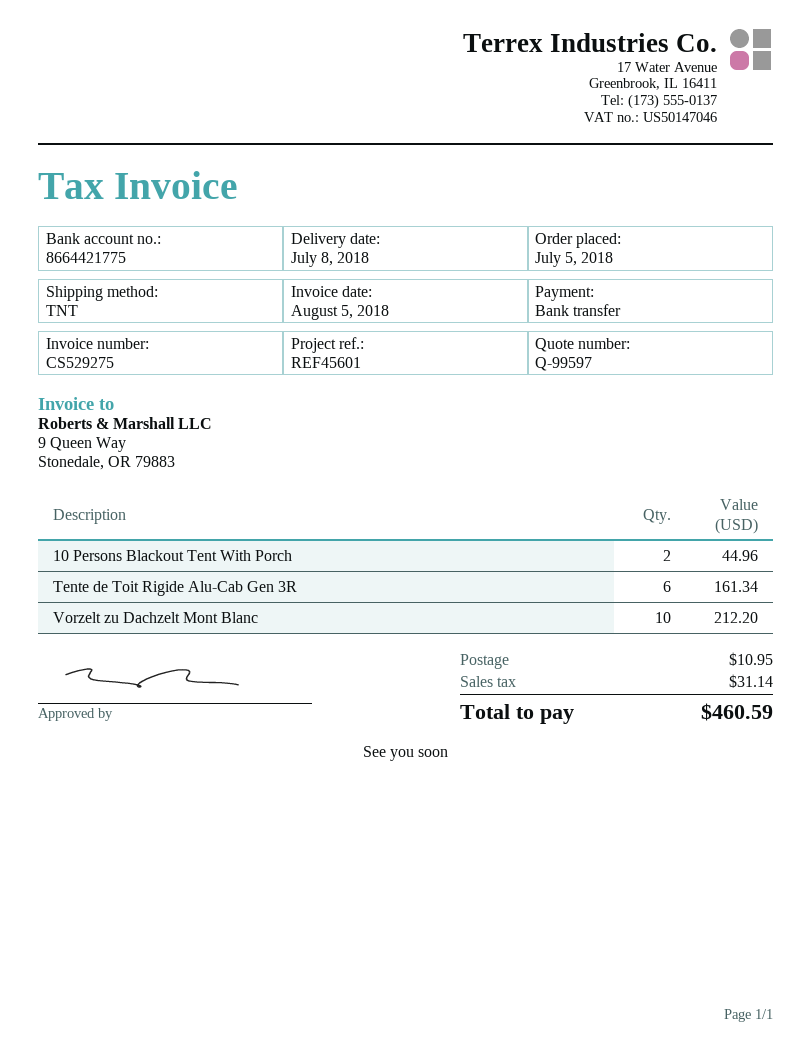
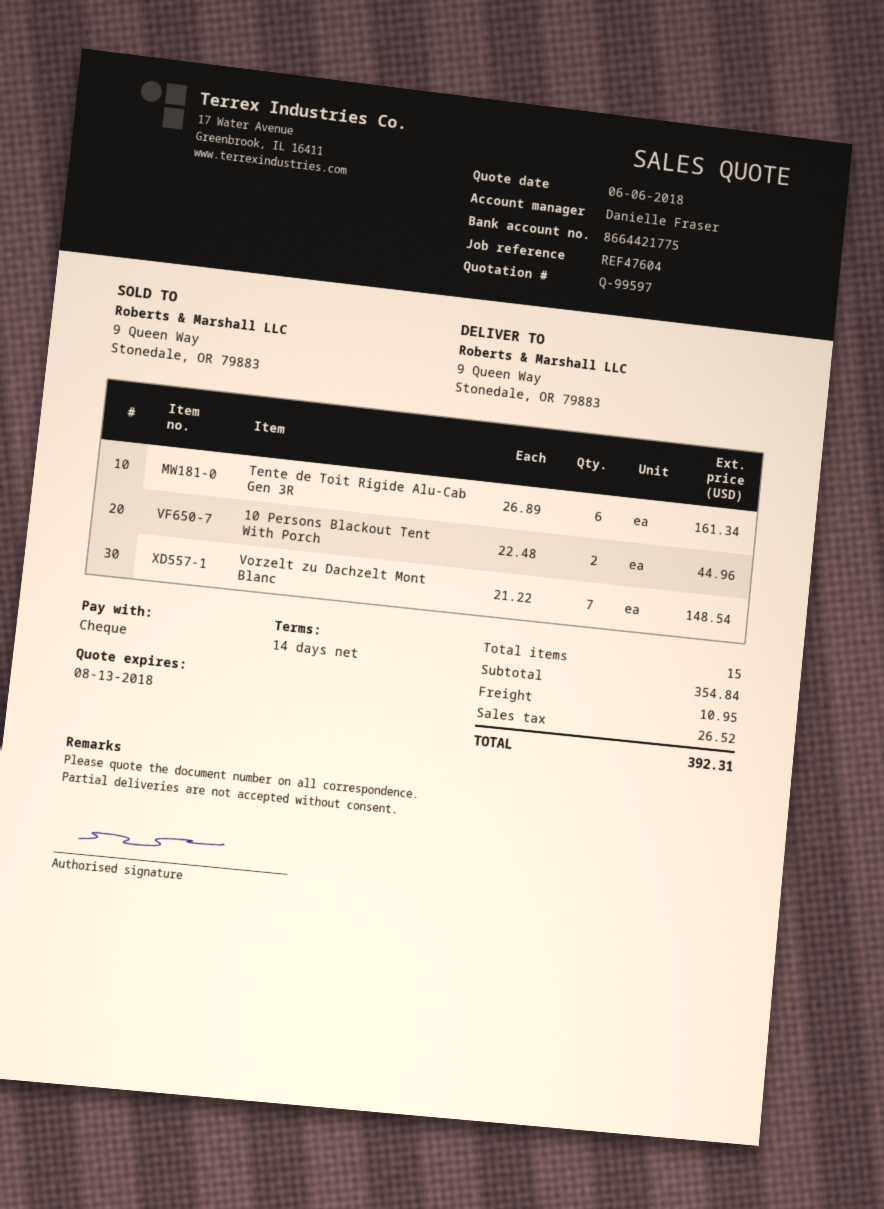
reference: REF45601 -> REF47604
payment method: bank transfer -> cheque
Vorzelt zu Dachzelt Mont Blanc: 10 for 212.20 -> 7 for 148.54
tax: 31.14 -> 26.52
total: 460.59 -> 392.31

